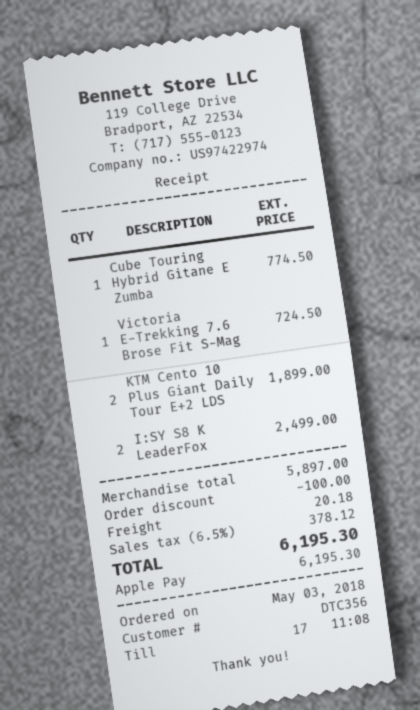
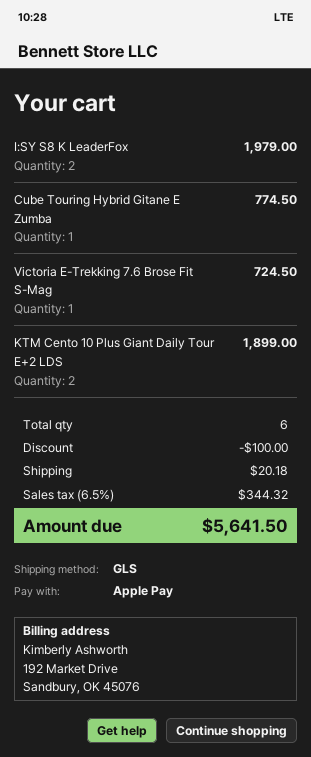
I:SY S8 K LeaderFox: 2 for 2499.00 -> 2 for 1979.00
tax: 6.5% = 378.12 -> 6.5% = 344.32
total: 6195.30 -> 5641.50

